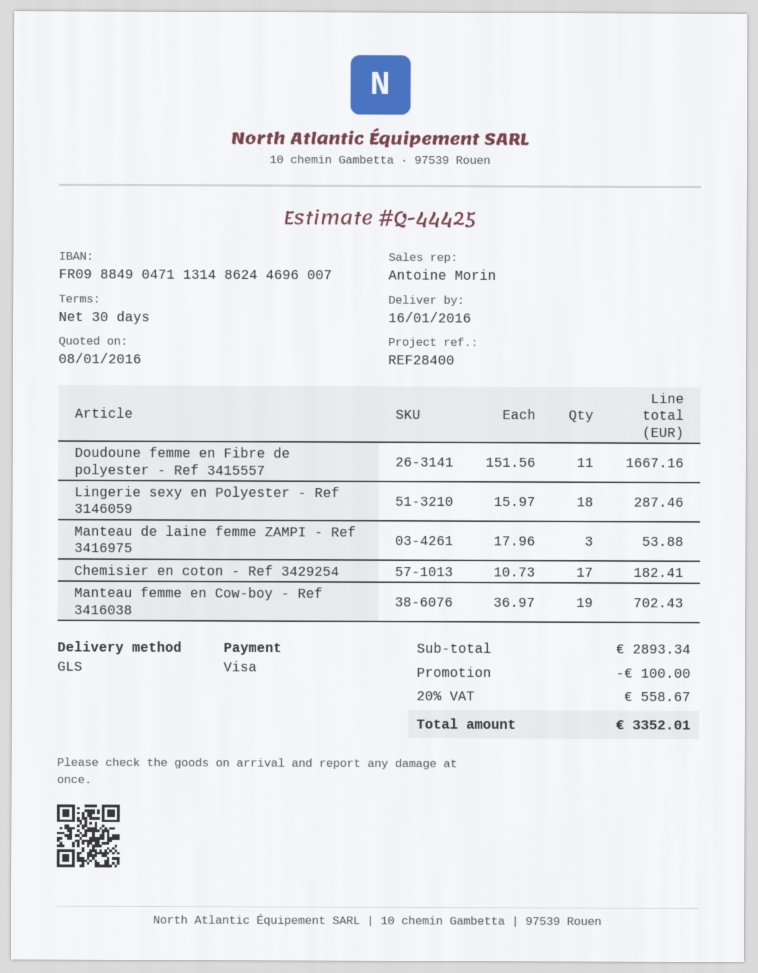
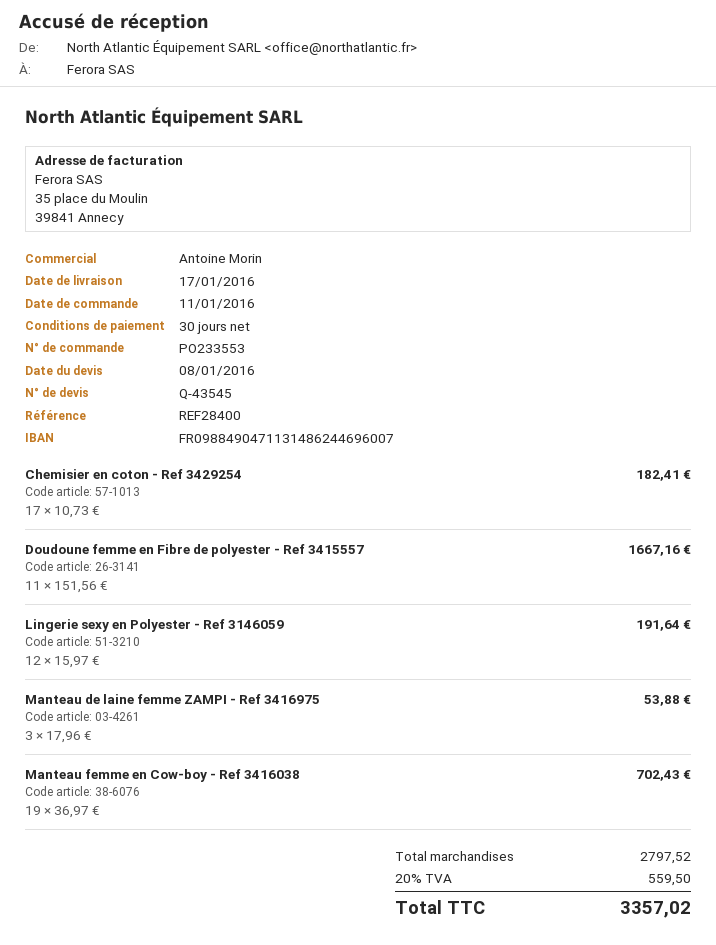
quote number: Q-44425 -> Q-43545
delivery date: 2016-01-16 -> 2016-01-17
Lingerie sexy en Polyester - Ref 3146059: 18 x 15.97 = 287.46 -> 12 x 15.97 = 191.64
subtotal: 2893.34 -> 2797.52
discount: 100.00 -> none
tax: 20% = 558.67 -> 20% = 559.50
total: 3352.01 -> 3357.02

